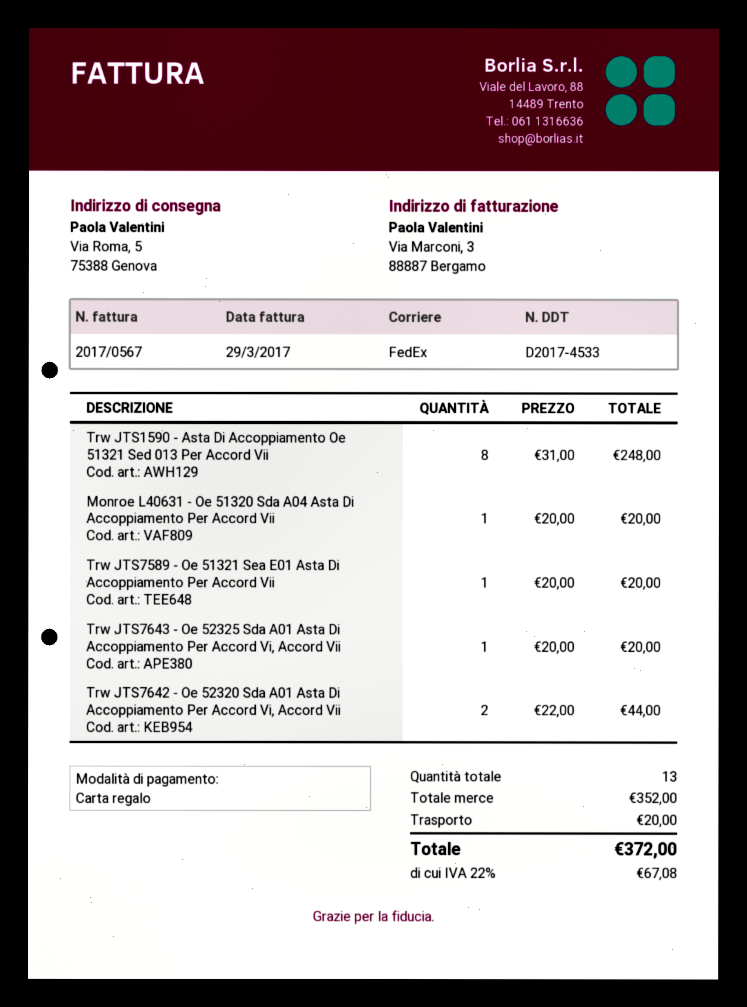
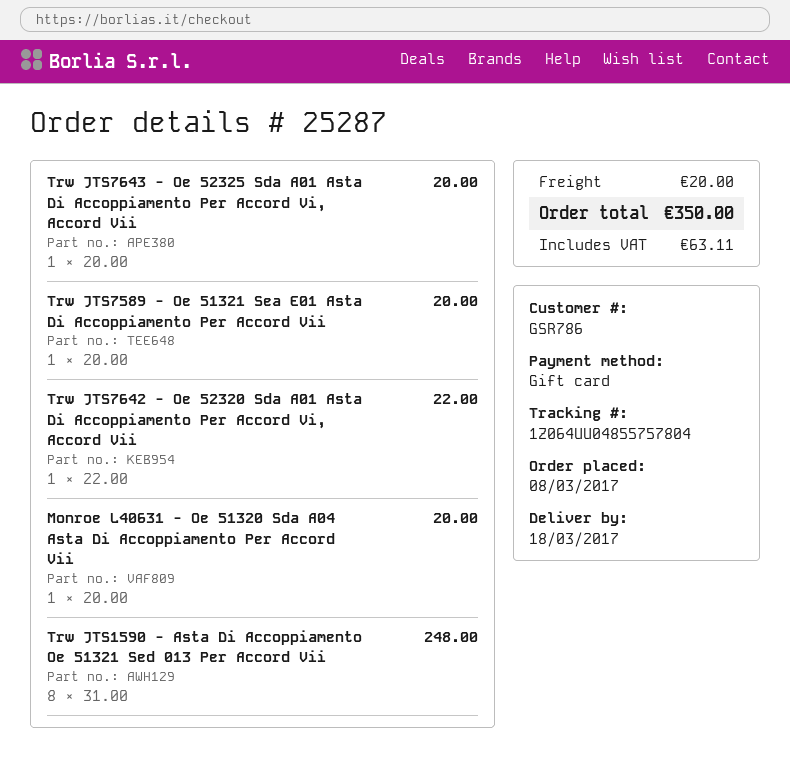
Trw JTS7642 - Oe 52320 Sda A01 Asta Di Accoppiamento Per Accord Vi, Accord Vii: 2 x 22.00 = 44.00 -> 1 x 22.00 = 22.00
tax: 67.08 -> 63.11
total: 372.00 -> 350.00

